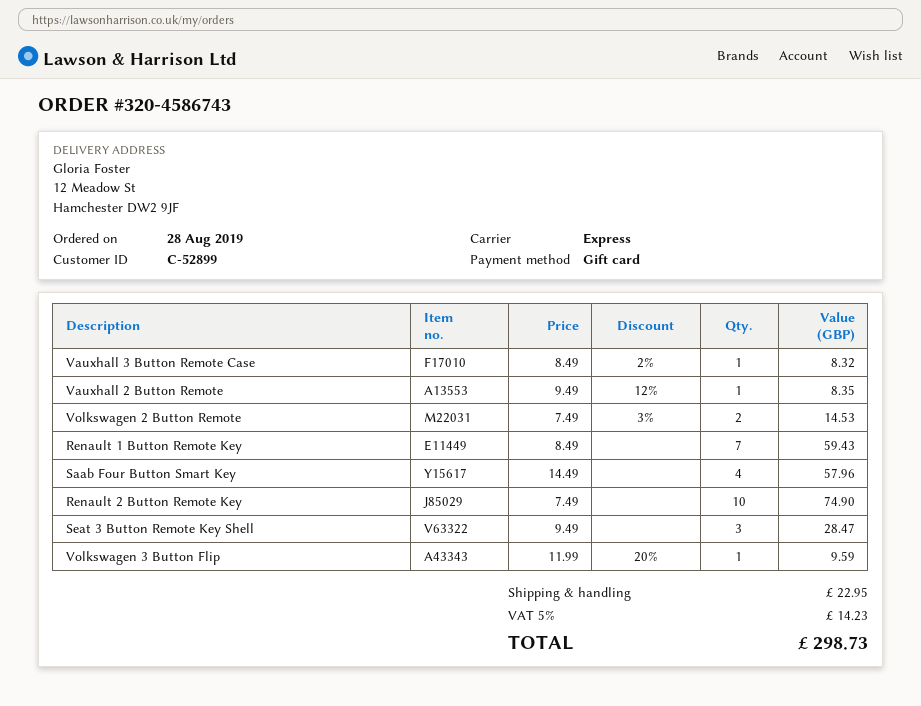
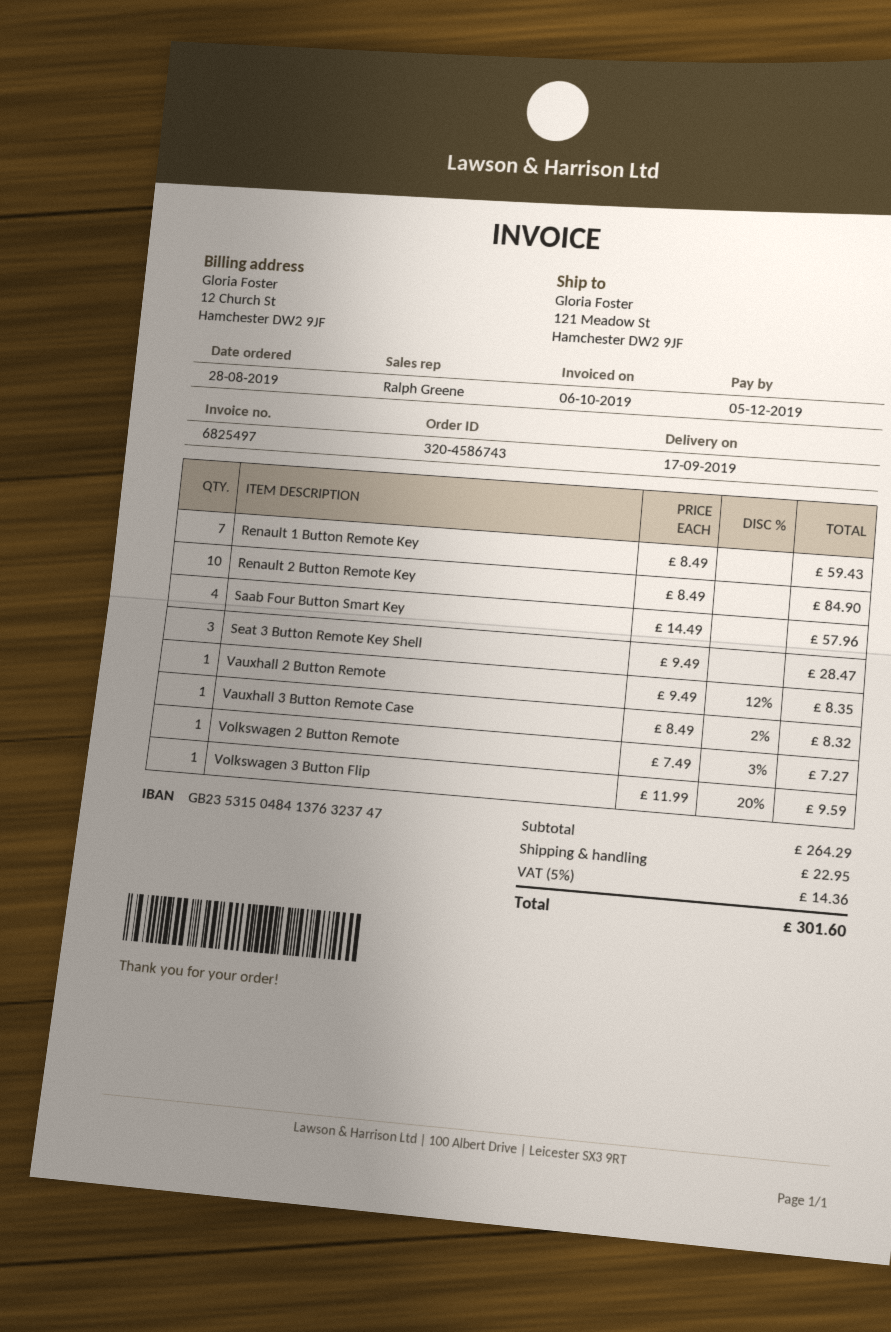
ship to: 12 Meadow St, Hamchester DW2 9JF -> 121 Meadow St, Hamchester DW2 9JF
Volkswagen 2 Button Remote: 2 x 7.49 - 3% = 14.53 -> 1 x 7.49 - 3% = 7.27
Renault 2 Button Remote Key: 10 x 7.49 = 74.90 -> 10 x 8.49 = 84.90
tax: 5% = 14.23 -> 5% = 14.36
total: 298.73 -> 301.60

